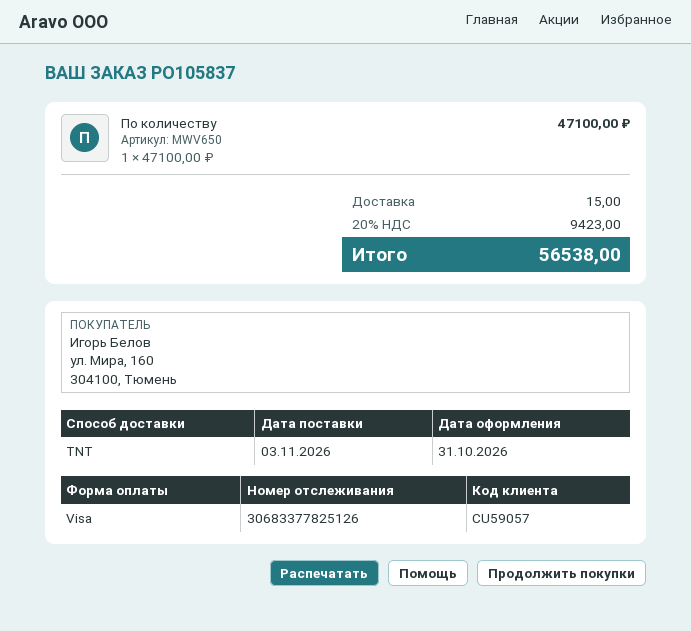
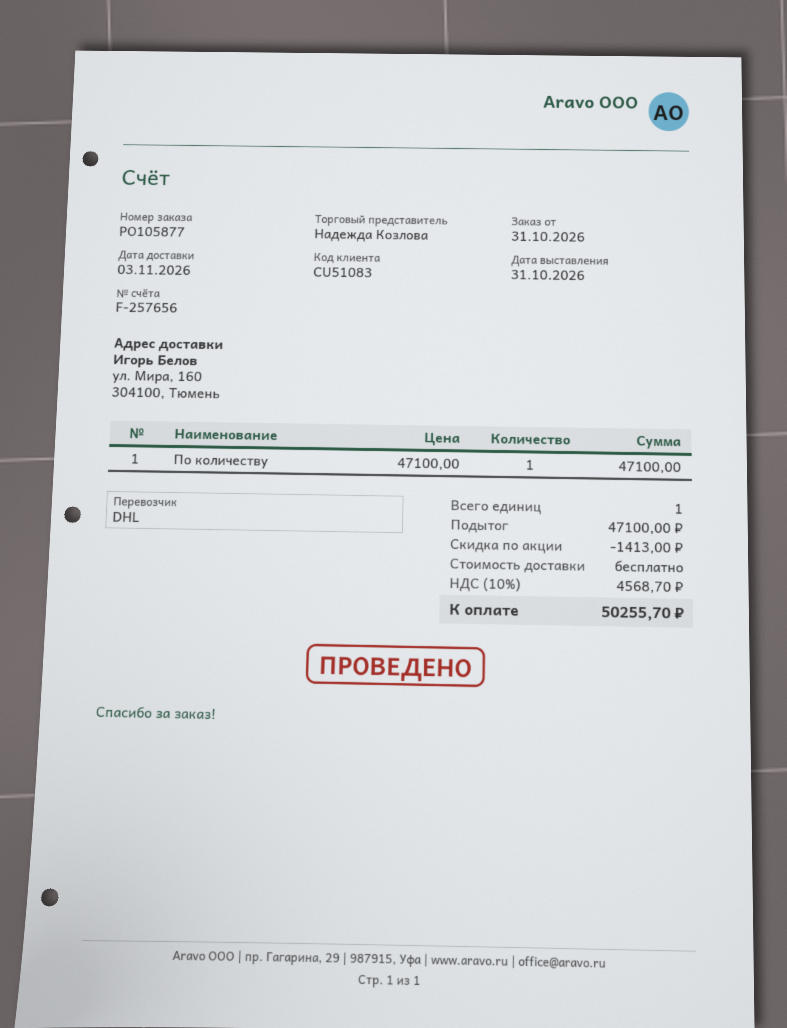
order number: PO105837 -> PO105877
customer number: CU59057 -> CU51083
shipping method: TNT -> DHL
discount: none -> 1413.00
shipping: 15.00 -> 0.00
tax: 20% = 9423.00 -> 10% = 4568.70
total: 56538.00 -> 50255.70

